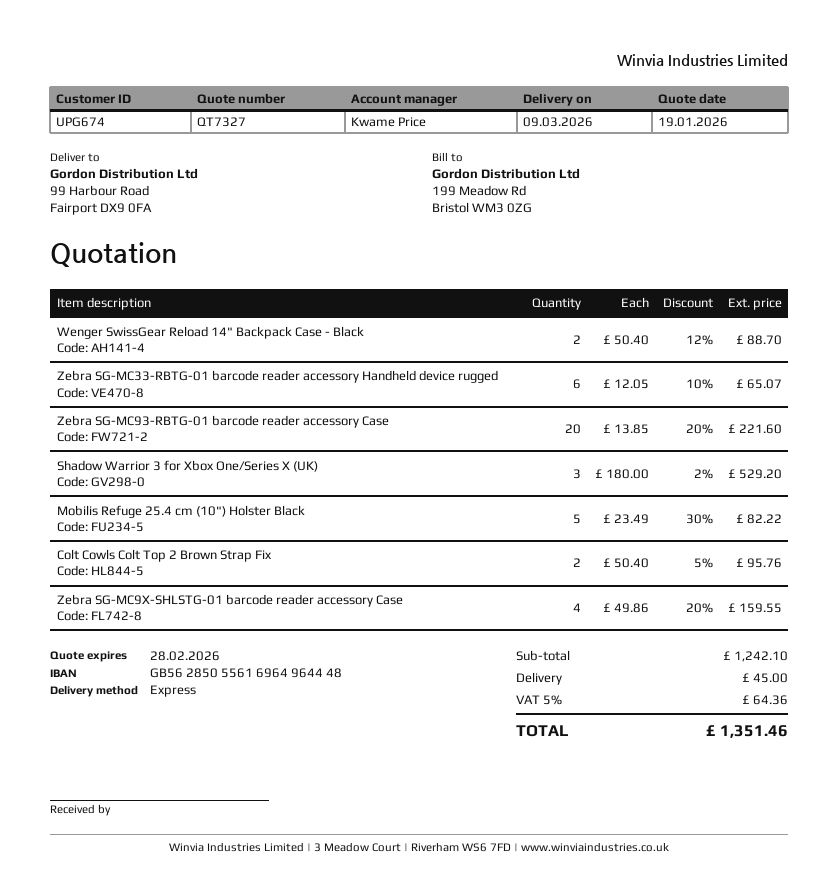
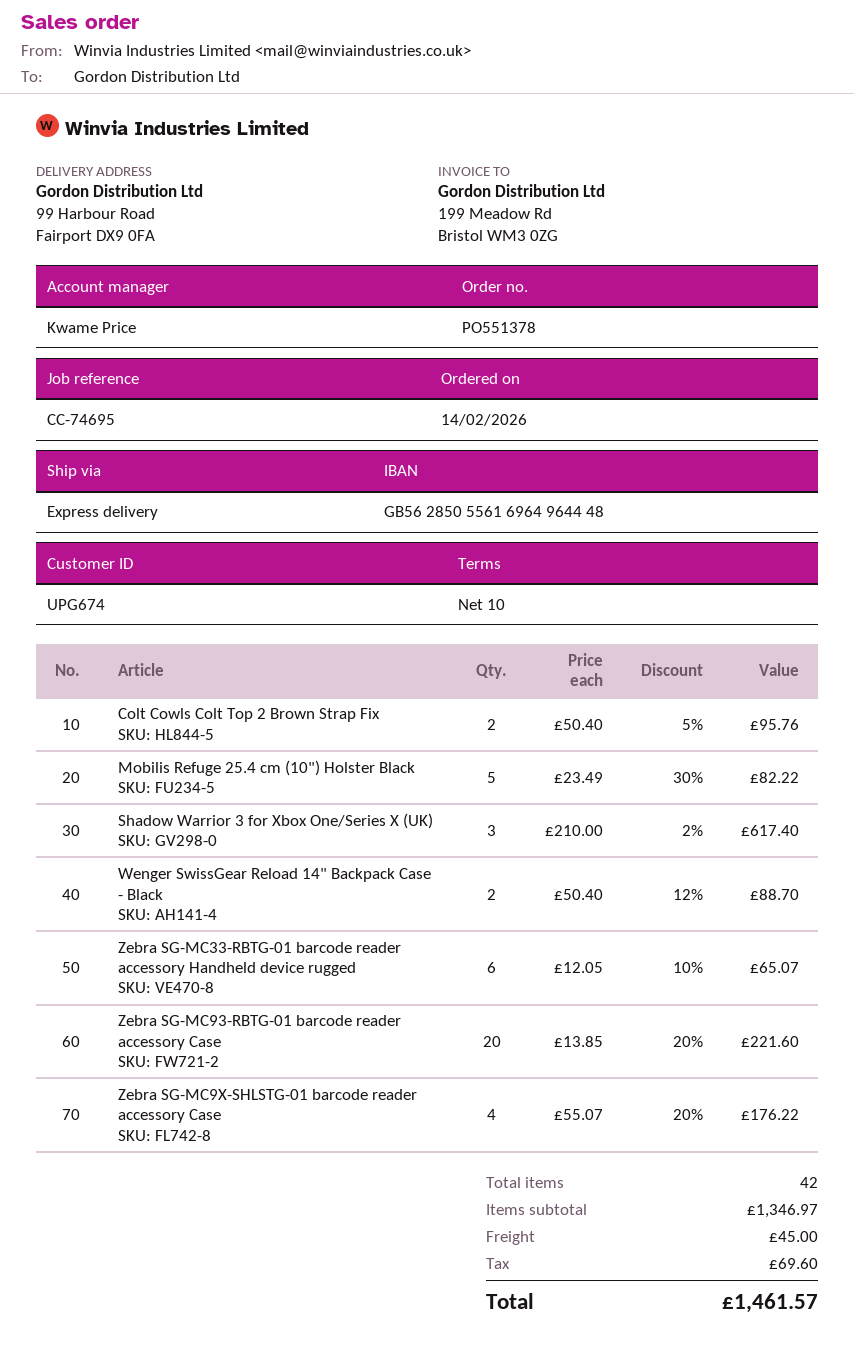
Shadow Warrior 3 for Xbox One/Series X (UK): 3 x 180.00 - 2% = 529.20 -> 3 x 210.00 - 2% = 617.40
Zebra SG-MC9X-SHLSTG-01 barcode reader accessory Case: 4 x 49.86 - 20% = 159.55 -> 4 x 55.07 - 20% = 176.22
subtotal: 1242.10 -> 1346.97
tax: 64.36 -> 69.60
total: 1351.46 -> 1461.57

